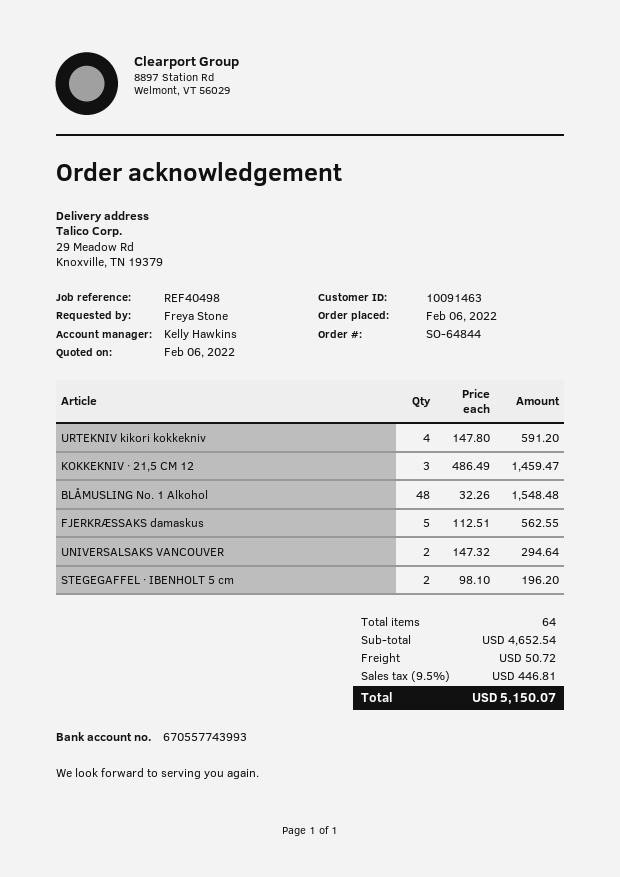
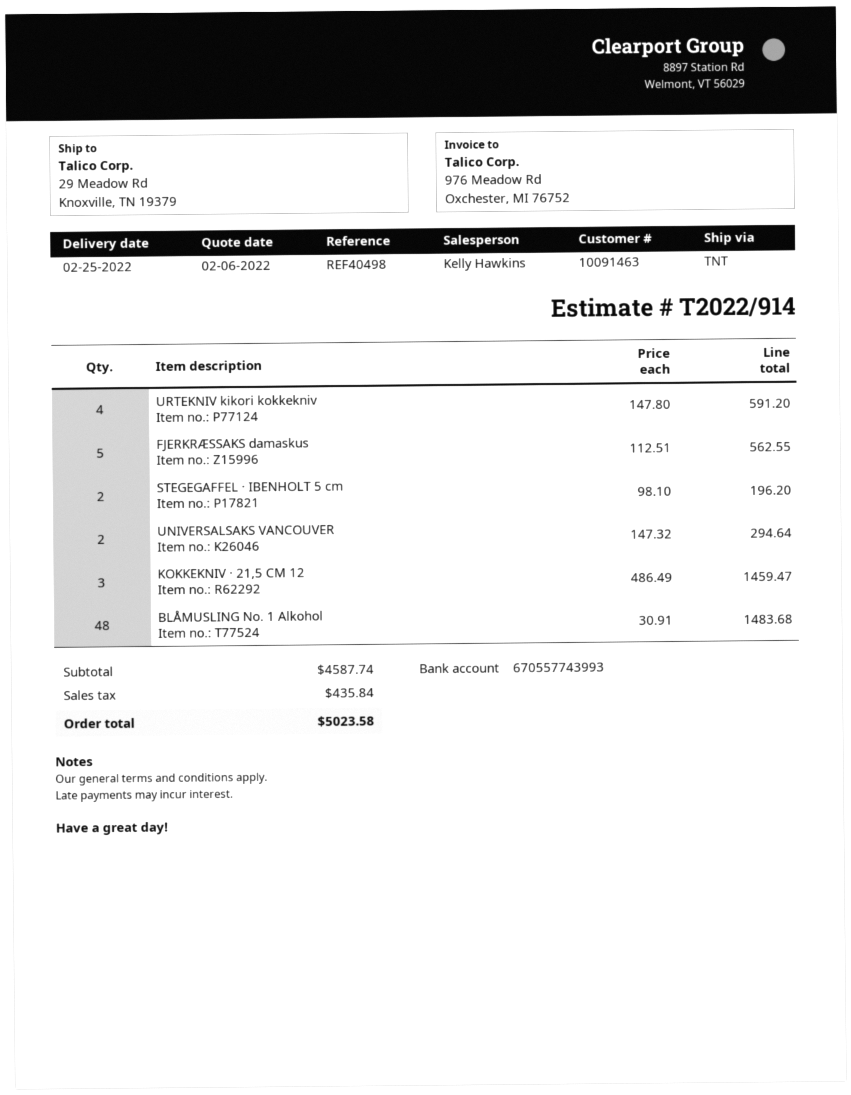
BLÅMUSLING No. 1 Alkohol: 48 x 32.26 = 1548.48 -> 48 x 30.91 = 1483.68
subtotal: 4652.54 -> 4587.74
shipping: 50.72 -> none
tax: 446.81 -> 435.84
total: 5150.07 -> 5023.58

